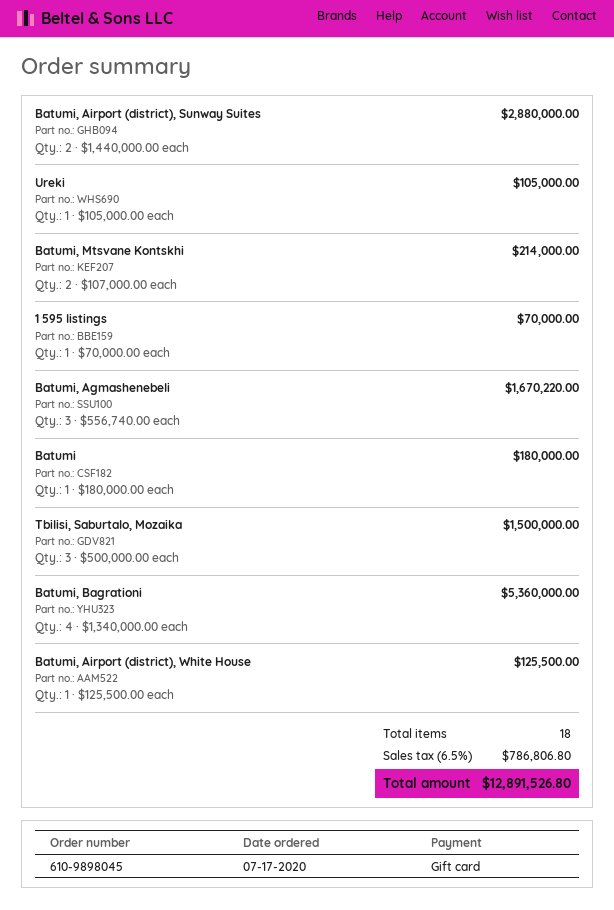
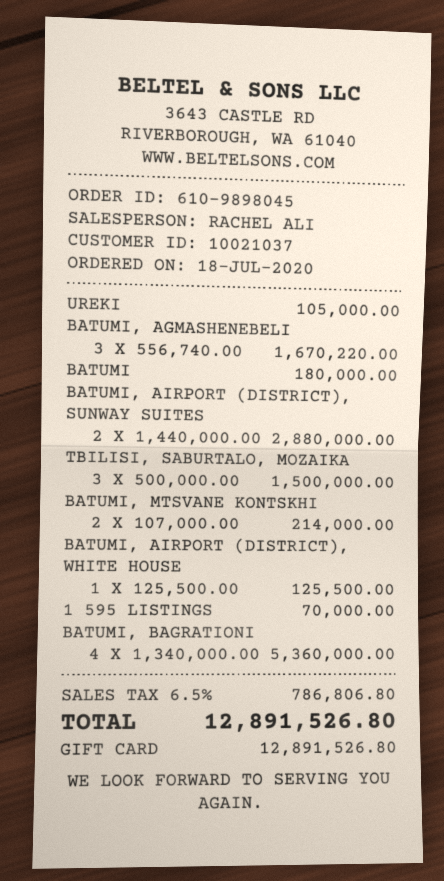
order date: 2020-07-17 -> 2020-07-18

